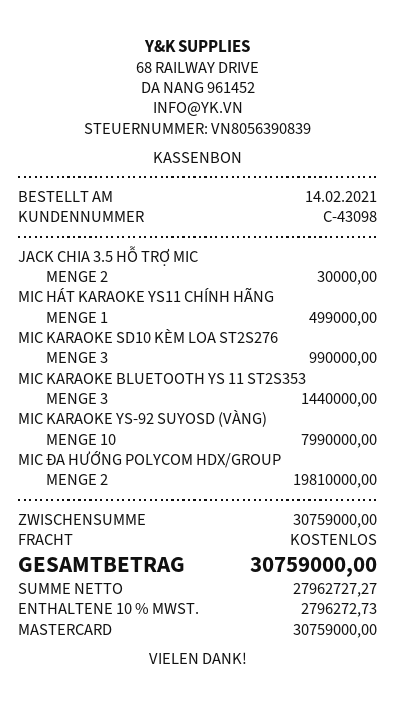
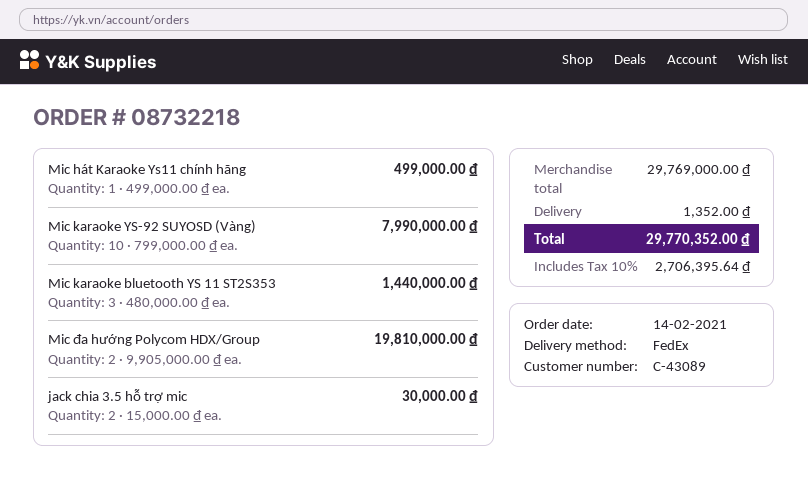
customer number: C-43098 -> C-43089
MIC KARAOKE SD10 KÈM LOA ST2S276: 3 for 990000.00 -> none
subtotal: 30759000.00 -> 29769000.00
shipping: 0.00 -> 1352.00
tax: 10% = 2796272.73 -> 10% = 2706395.64
total: 30759000.00 -> 29770352.00

